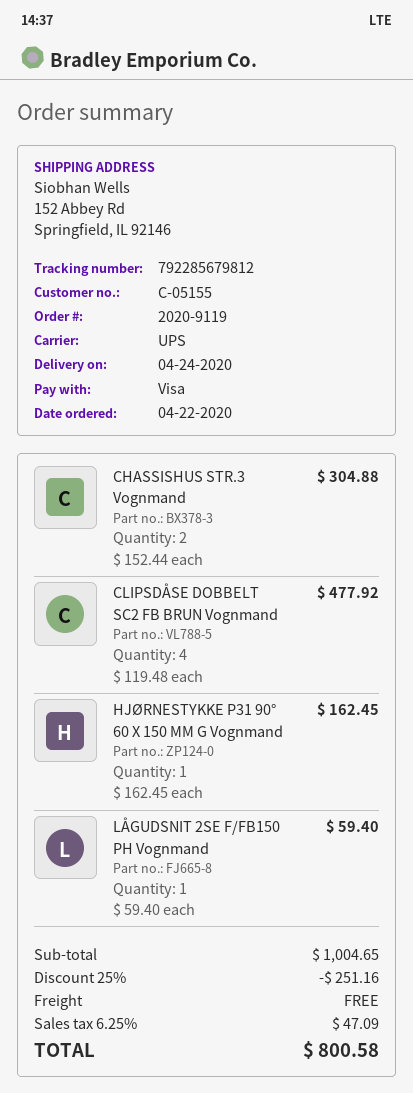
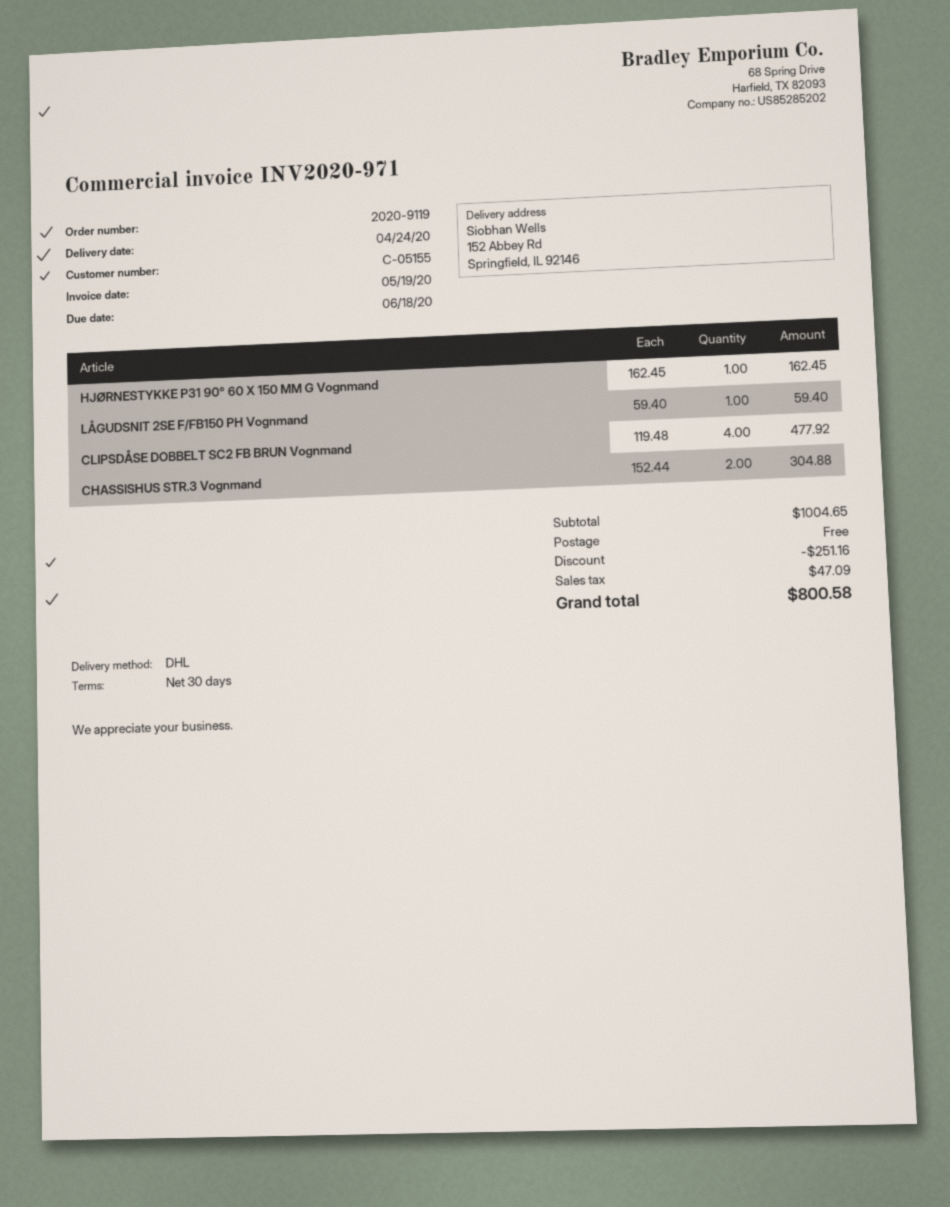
shipping method: UPS -> DHL

